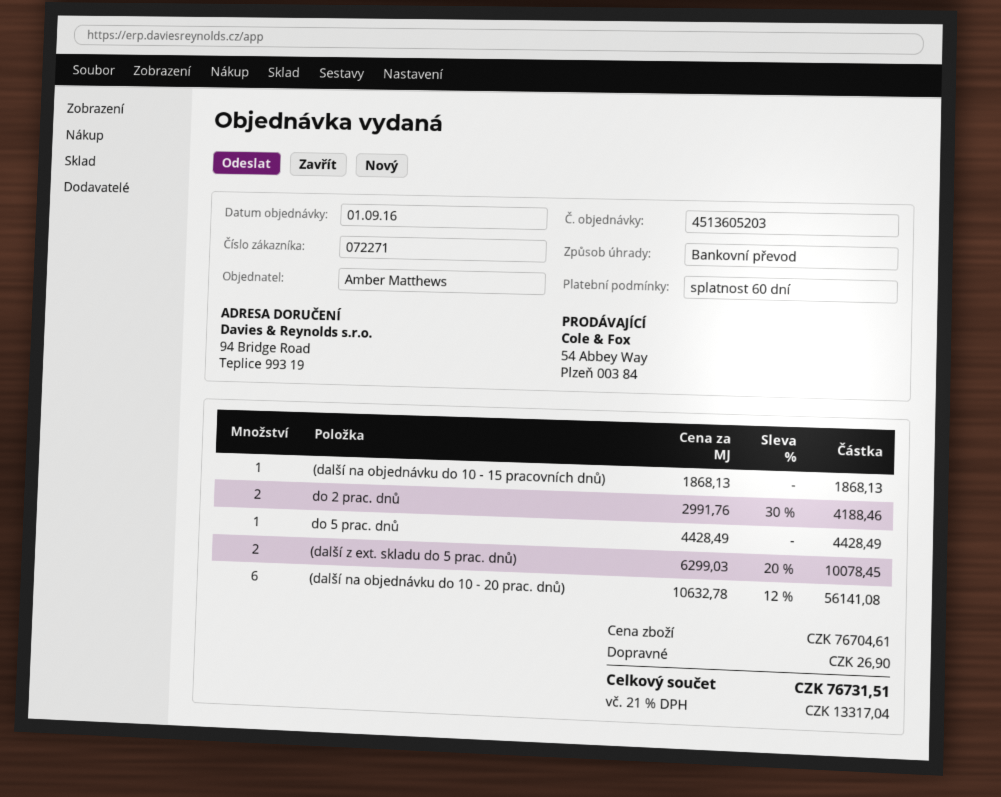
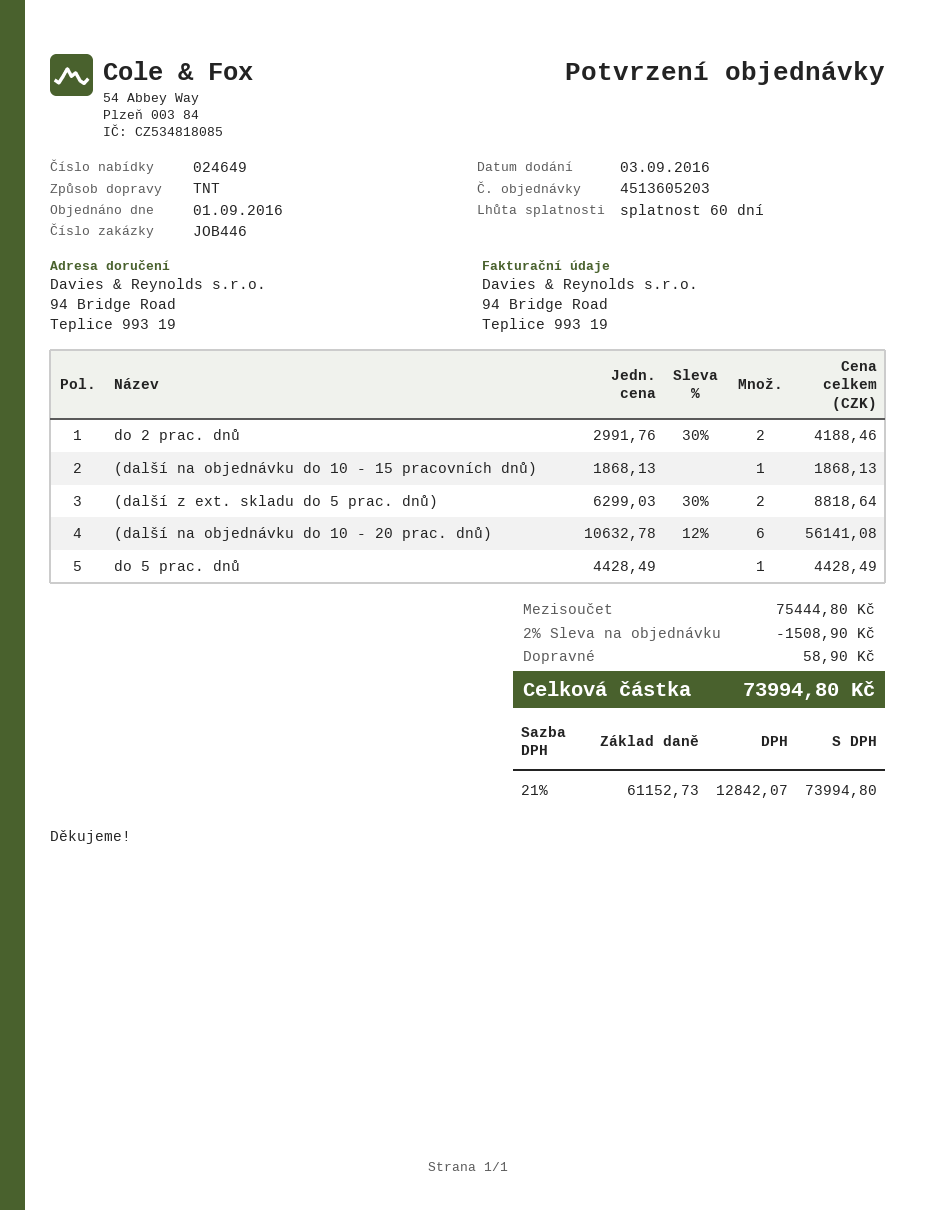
(další z ext. skladu do 5 prac. dnů): 2 x 6299.03 - 20% = 10078.45 -> 2 x 6299.03 - 30% = 8818.64
subtotal: 76704.61 -> 75444.80
discount: none -> 2% = 1508.90
shipping: 26.90 -> 58.90
tax: 21% = 13317.04 -> 21% = 12842.07
total: 76731.51 -> 73994.80

